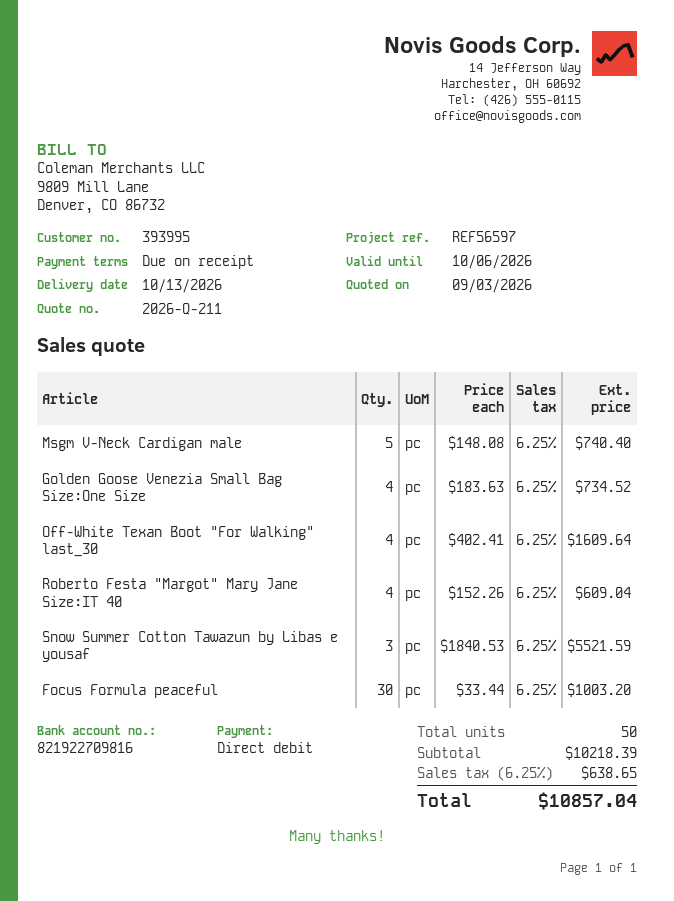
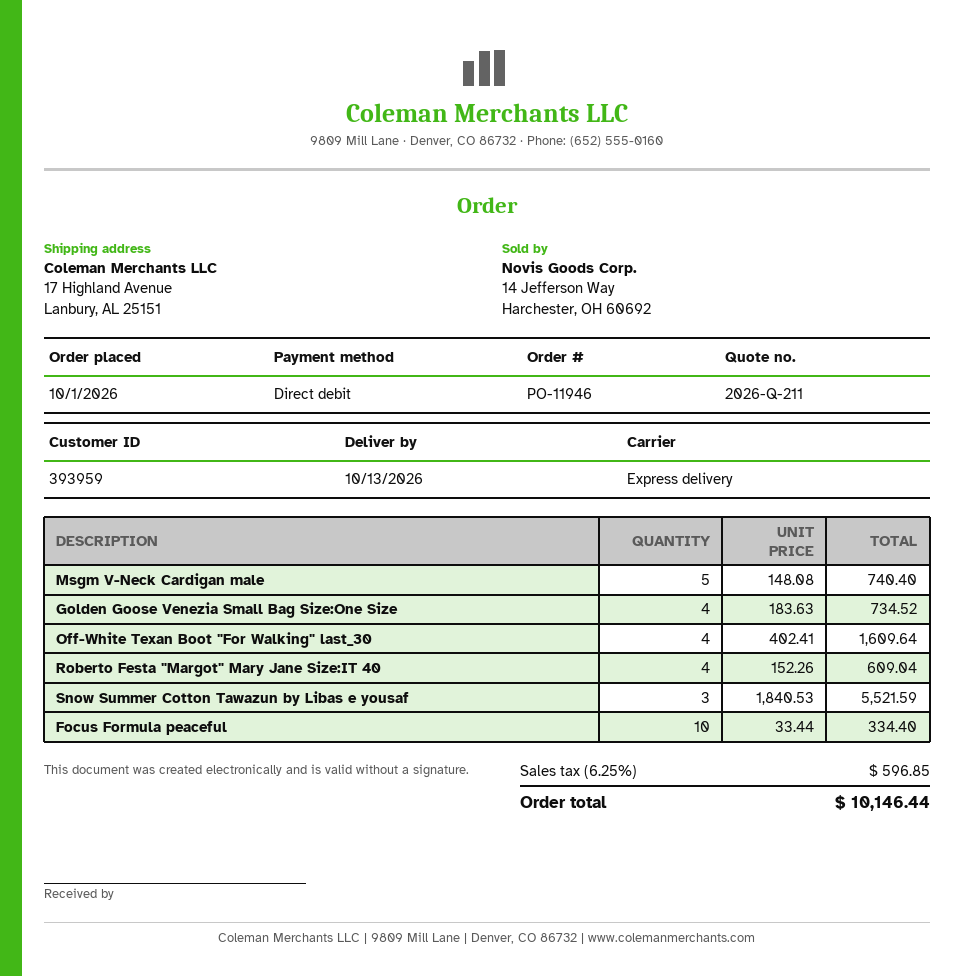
customer number: 393995 -> 393959
Focus Formula peaceful: 30 x 33.44 = 1003.20 -> 10 x 33.44 = 334.40
tax: 6.25% = 638.65 -> 6.25% = 596.85
total: 10857.04 -> 10146.44

